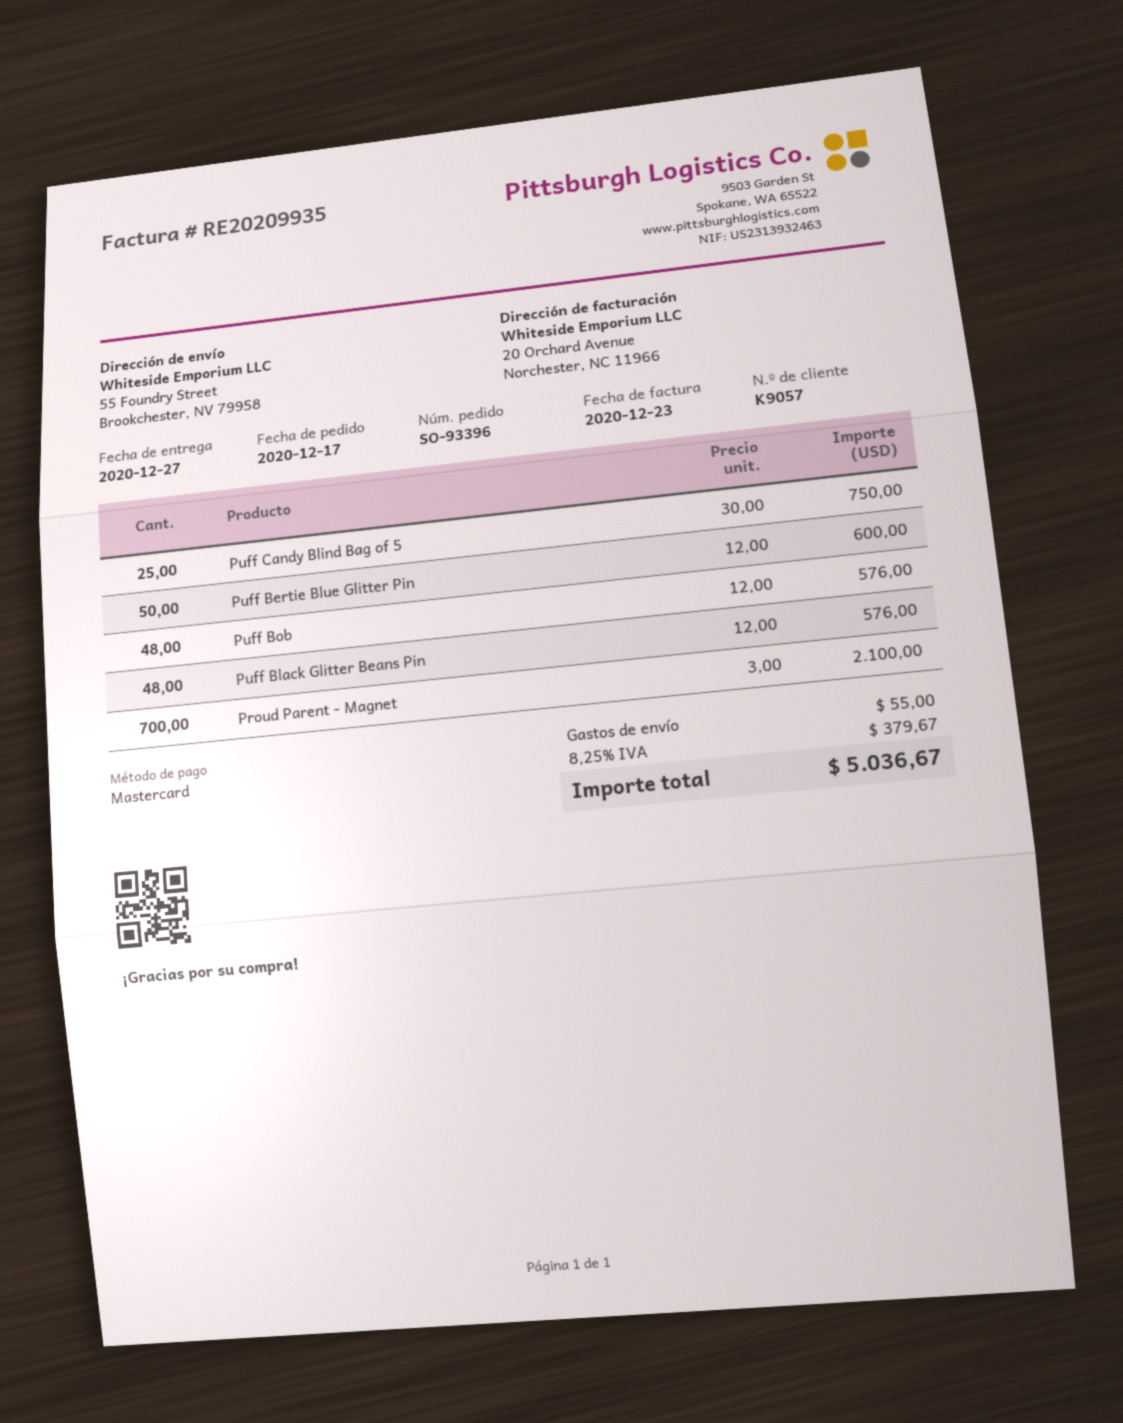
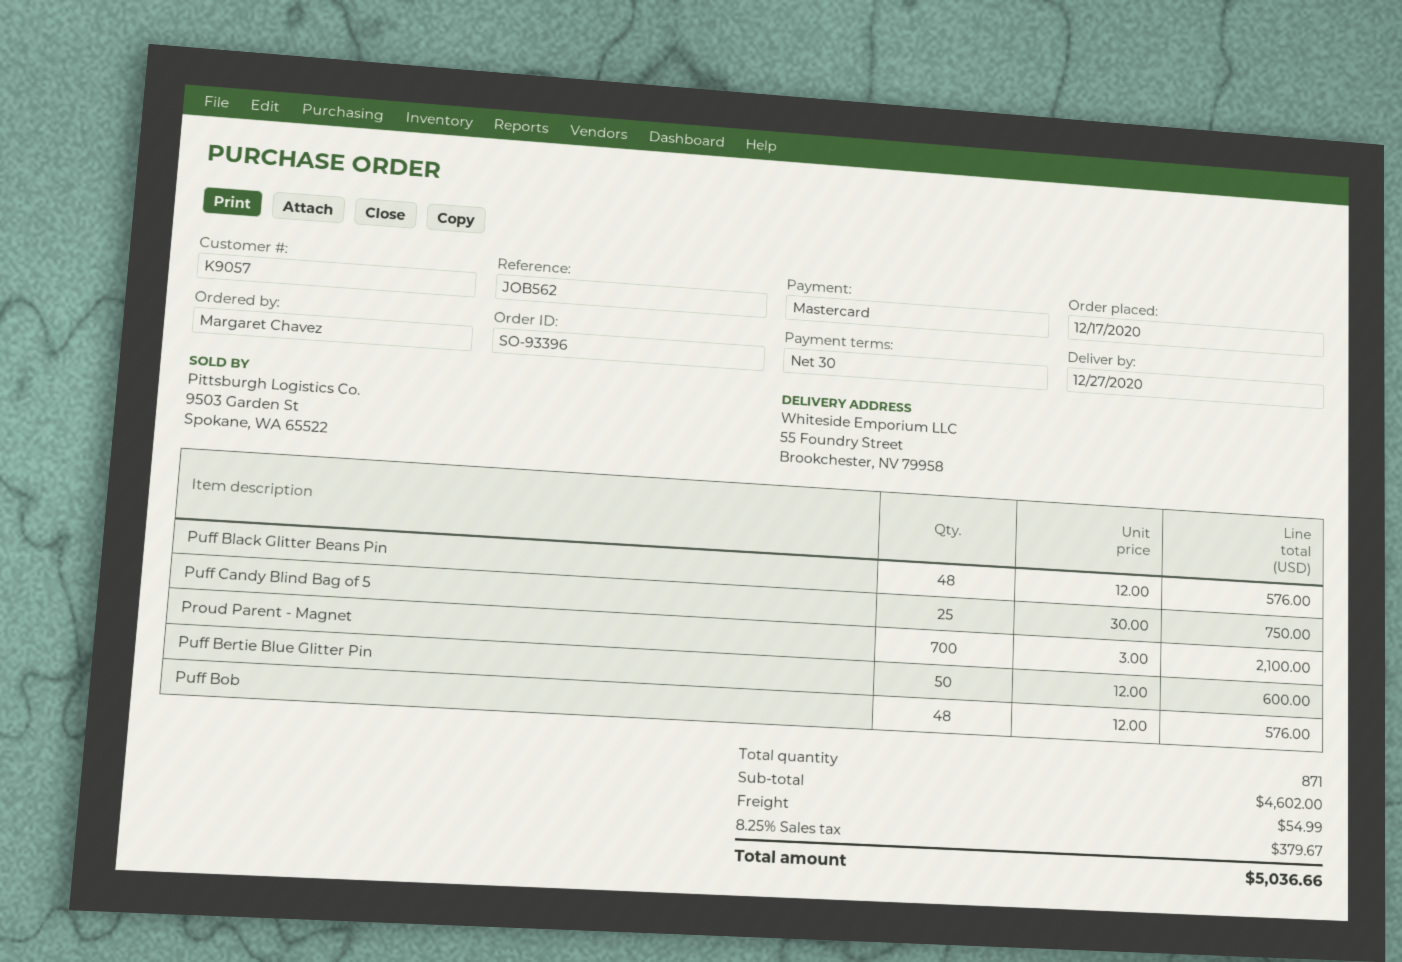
shipping: 55.00 -> 54.99
total: 5036.67 -> 5036.66

